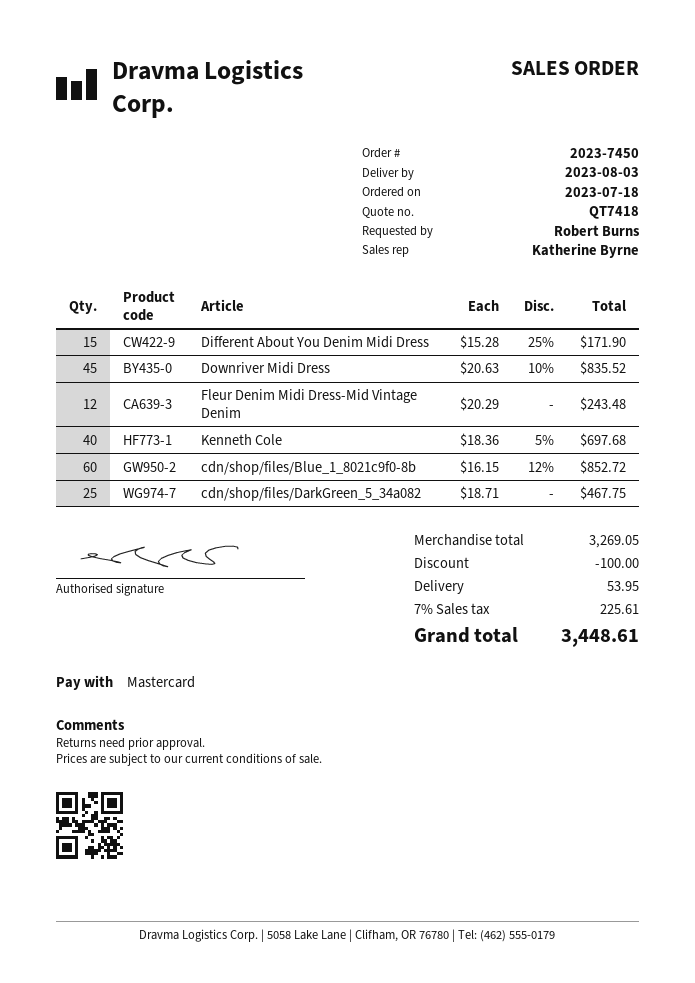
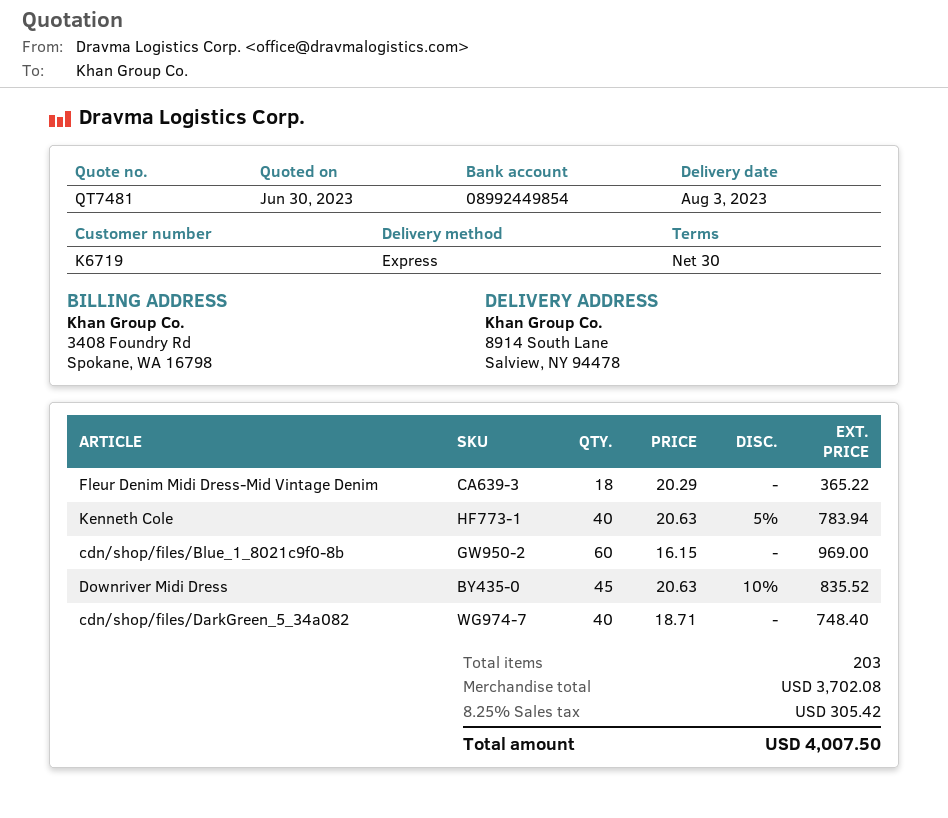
quote number: QT7418 -> QT7481
Different About You Denim Midi Dress: 15 x 15.28 - 25% = 171.90 -> none
Fleur Denim Midi Dress-Mid Vintage Denim: 12 x 20.29 = 243.48 -> 18 x 20.29 = 365.22
Kenneth Cole: 40 x 18.36 - 5% = 697.68 -> 40 x 20.63 - 5% = 783.94
cdn/shop/files/Blue_1_8021c9f0-8b: 60 x 16.15 - 12% = 852.72 -> 60 x 16.15 = 969.00
cdn/shop/files/DarkGreen_5_34a082: 25 x 18.71 = 467.75 -> 40 x 18.71 = 748.40
subtotal: 3269.05 -> 3702.08
discount: 100.00 -> none
shipping: 53.95 -> none
tax: 7% = 225.61 -> 8.25% = 305.42
total: 3448.61 -> 4007.50

